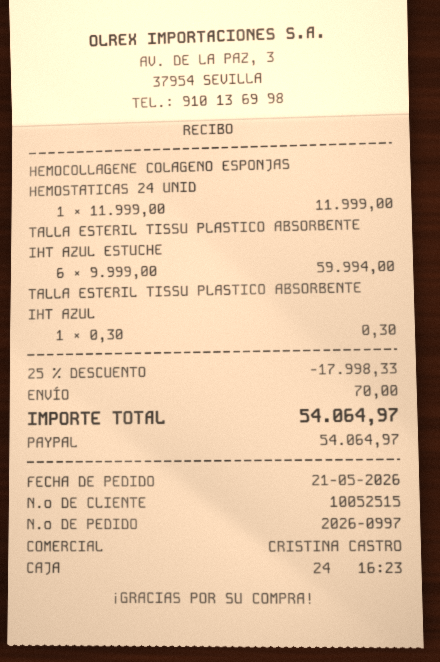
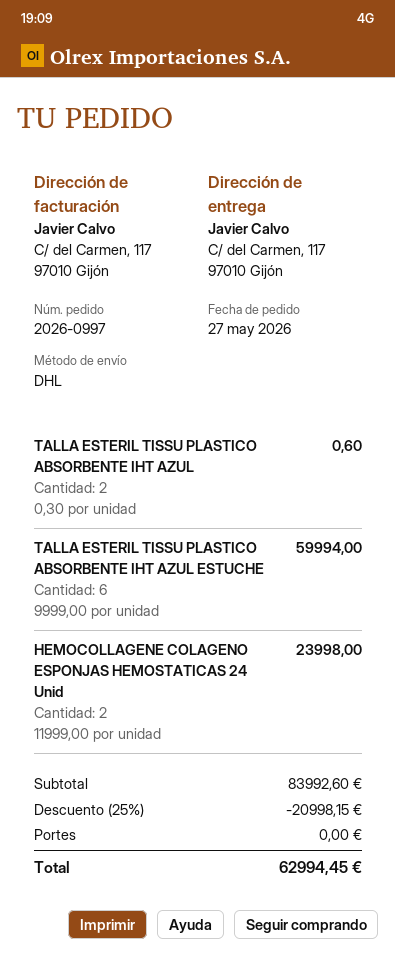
order date: 2026-05-21 -> 2026-05-27
HEMOCOLLAGENE COLAGENO ESPONJAS HEMOSTATICAS 24 UNID: 1 x 11999.00 = 11999.00 -> 2 x 11999.00 = 23998.00
TALLA ESTERIL TISSU PLASTICO ABSORBENTE IHT AZUL: 1 x 0.30 = 0.30 -> 2 x 0.30 = 0.60
discount: 25% = 17998.33 -> 25% = 20998.15
shipping: 70.00 -> 0.00
total: 54064.97 -> 62994.45

